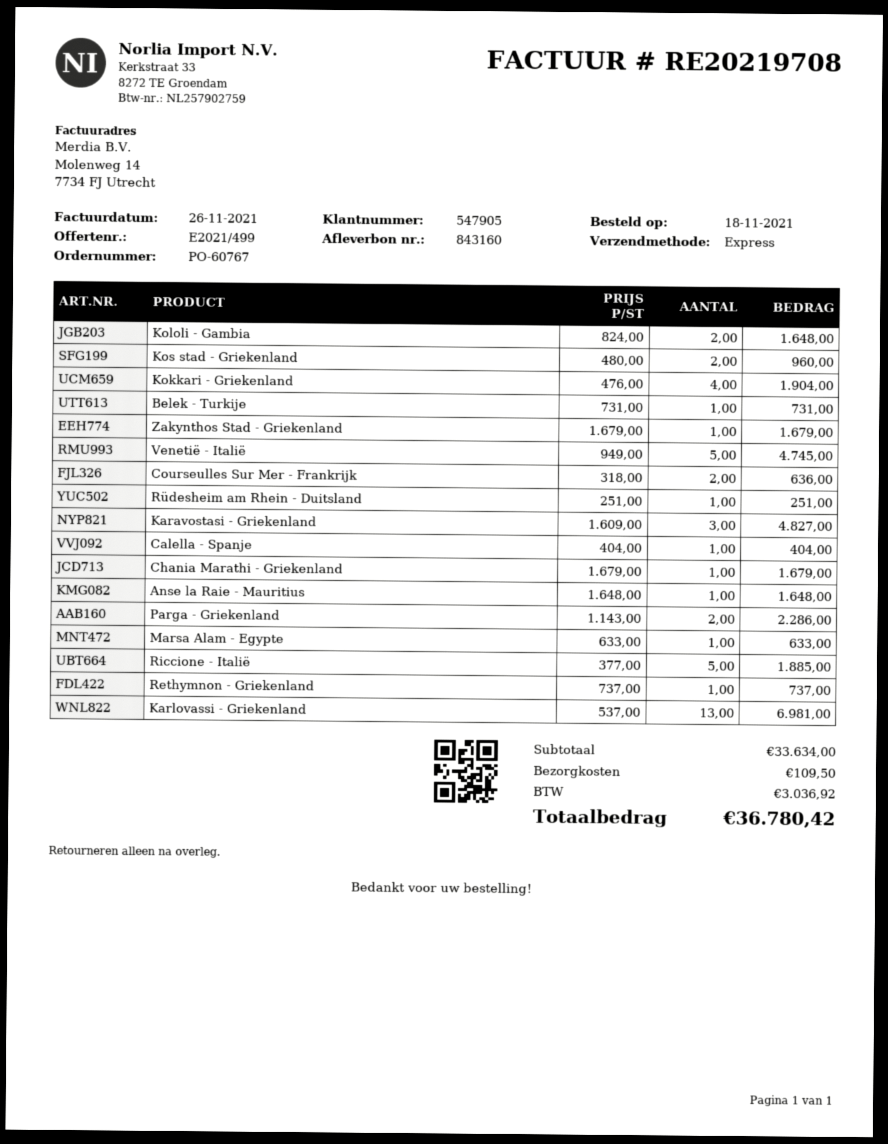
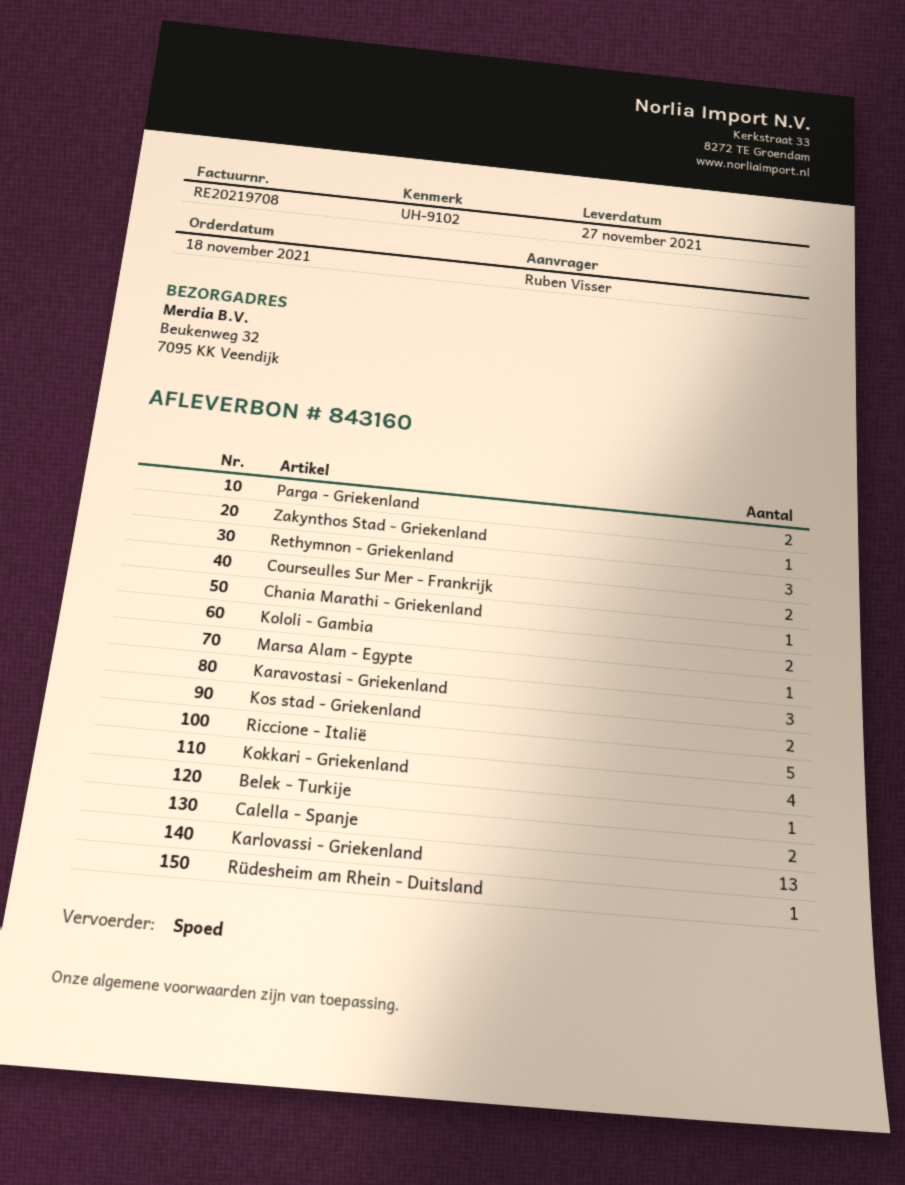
Venetië - Italië: 5 -> none
Calella - Spanje: 1 -> 2
Anse la Raie - Mauritius: 1 -> none
Rethymnon - Griekenland: 1 -> 3

